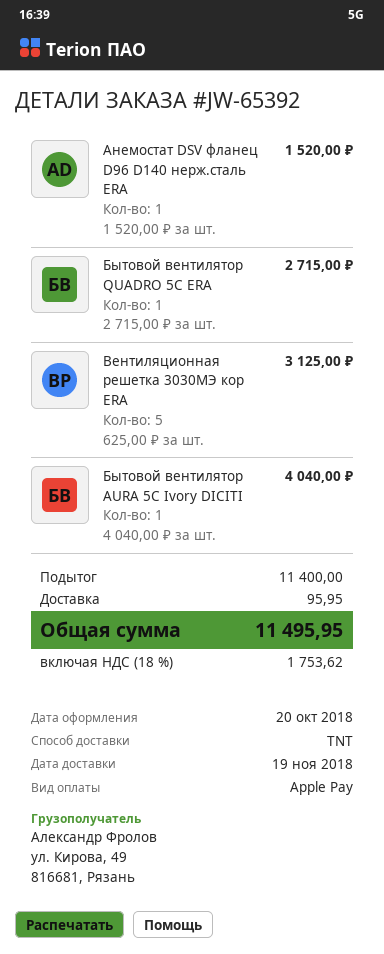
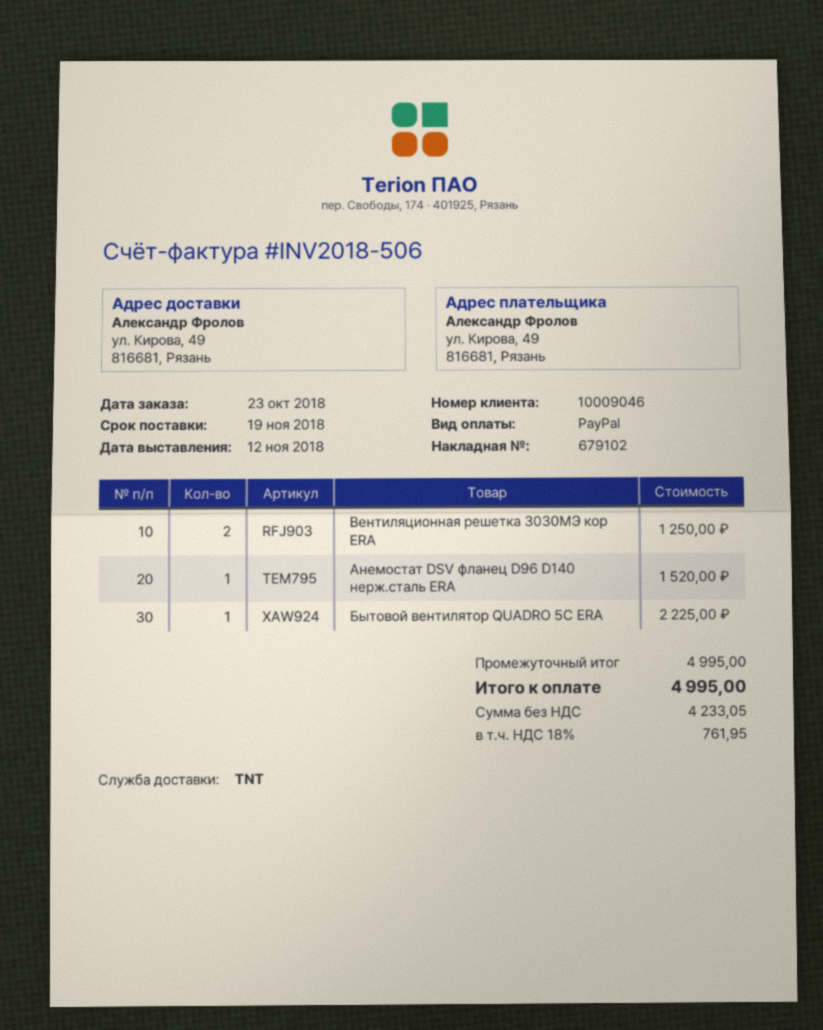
order date: 2018-10-20 -> 2018-10-23
payment method: Apple Pay -> PayPal
Бытовой вентилятор QUADRO 5C ERA: 1 for 2715.00 -> 1 for 2225.00
Вентиляционная решетка 3030МЭ кор ERA: 5 for 3125.00 -> 2 for 1250.00
Бытовой вентилятор AURA 5C Ivory DICITI: 1 for 4040.00 -> none
subtotal: 11400.00 -> 4995.00
shipping: 95.95 -> none
tax: 18% = 1753.62 -> 18% = 761.95
total: 11495.95 -> 4995.00

